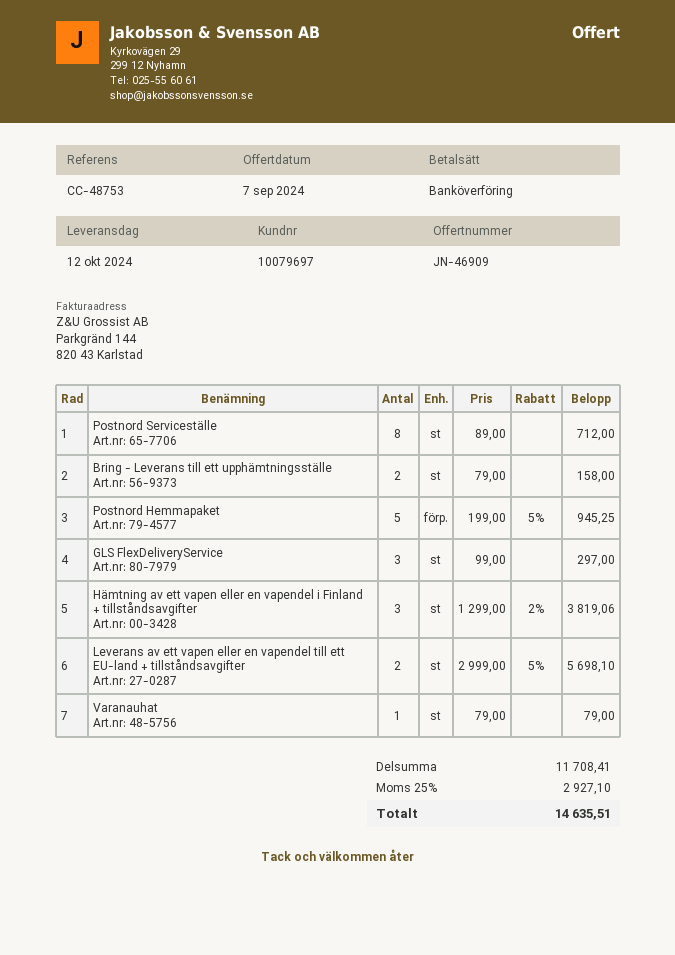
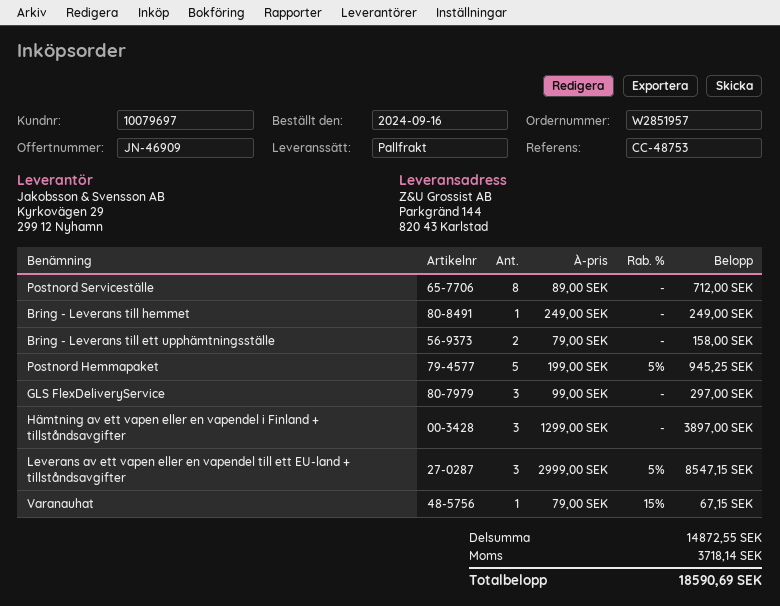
Hämtning av ett vapen eller en vapendel i Finland + tillståndsavgifter: 3 x 1299.00 - 2% = 3819.06 -> 3 x 1299.00 = 3897.00
Leverans av ett vapen eller en vapendel till ett EU-land + tillståndsavgifter: 2 x 2999.00 - 5% = 5698.10 -> 3 x 2999.00 - 5% = 8547.15
Varanauhat: 1 x 79.00 = 79.00 -> 1 x 79.00 - 15% = 67.15
Bring - Leverans till hemmet: none -> 1 x 249.00 = 249.00
subtotal: 11708.41 -> 14872.55
tax: 2927.10 -> 3718.14
total: 14635.51 -> 18590.69

